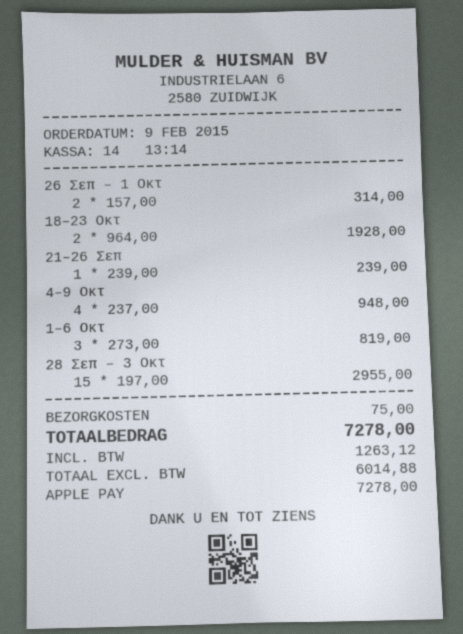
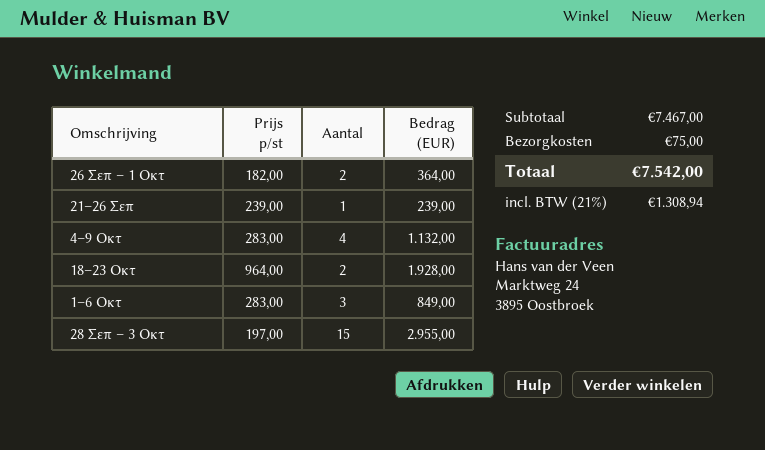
26 Σεπ – 1 Οκτ: 2 x 157.00 = 314.00 -> 2 x 182.00 = 364.00
4–9 Οκτ: 4 x 237.00 = 948.00 -> 4 x 283.00 = 1132.00
1–6 Οκτ: 3 x 273.00 = 819.00 -> 3 x 283.00 = 849.00
tax: 1263.12 -> 1308.94
total: 7278.00 -> 7542.00

